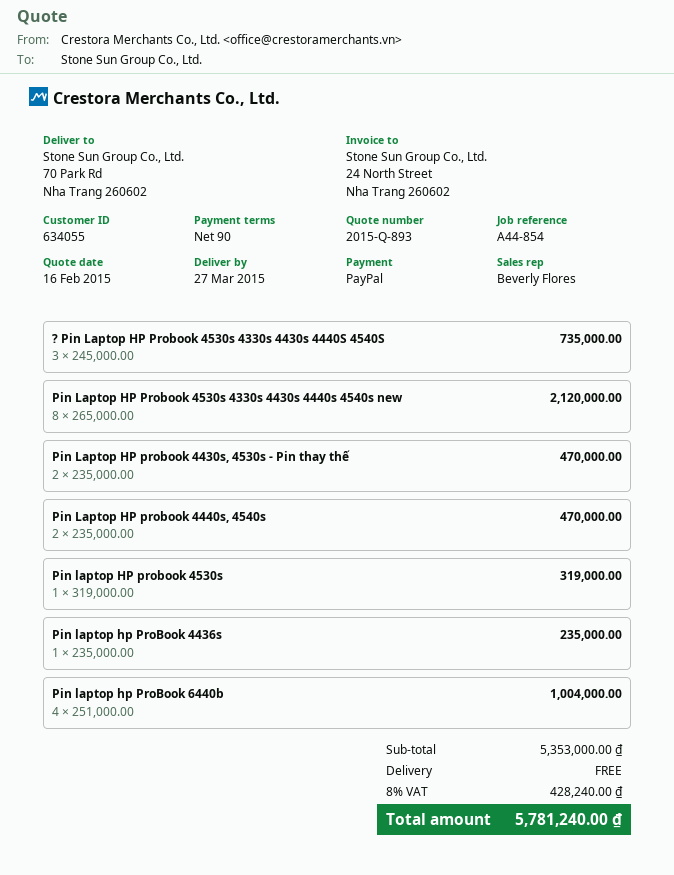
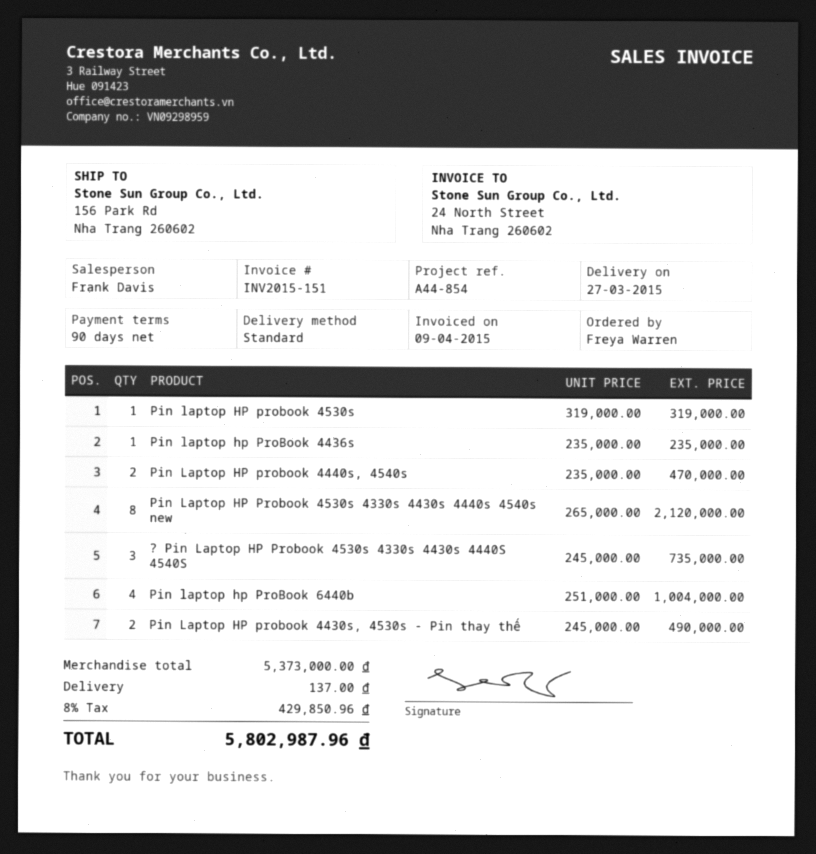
sales rep: Beverly Flores -> Frank Davis
ship to: 70 Park Rd, Nha Trang 260602 -> 156 Park Rd, Nha Trang 260602
Pin Laptop HP probook 4430s, 4530s - Pin thay thế: 2 x 235000.00 = 470000.00 -> 2 x 245000.00 = 490000.00
subtotal: 5353000.00 -> 5373000.00
shipping: 0.00 -> 137.00
tax: 8% = 428240.00 -> 8% = 429850.96
total: 5781240.00 -> 5802987.96

